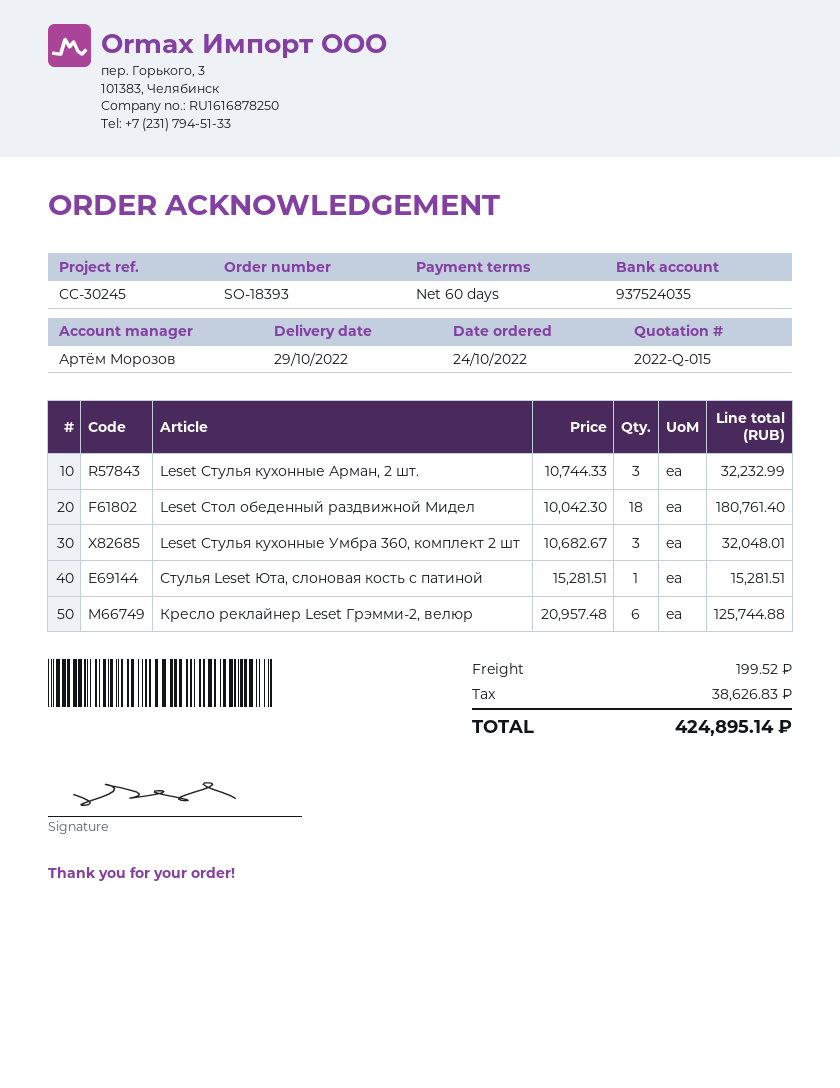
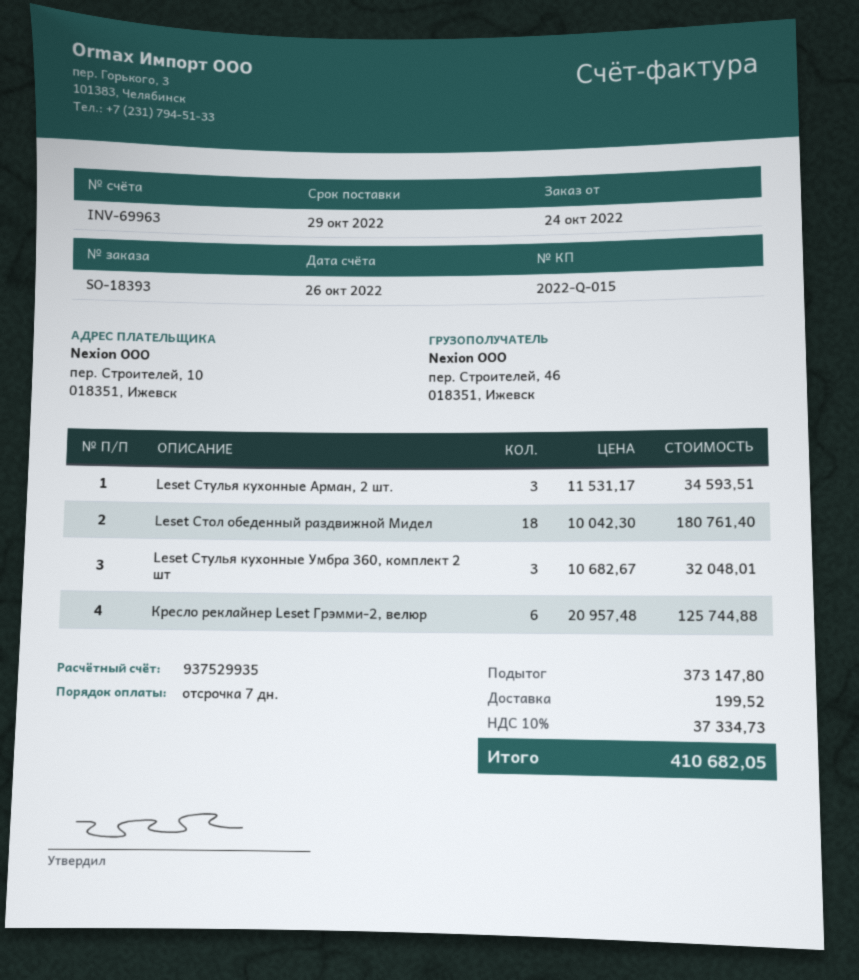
payment terms: 60 days -> 7 days
bank account: 937524035 -> 937529935
Leset Стулья кухонные Арман, 2 шт.: 3 x 10744.33 = 32232.99 -> 3 x 11531.17 = 34593.51
Стулья Leset Юта, слоновая кость с патиной: 1 x 15281.51 = 15281.51 -> none
tax: 38626.83 -> 37334.73
total: 424895.14 -> 410682.05

